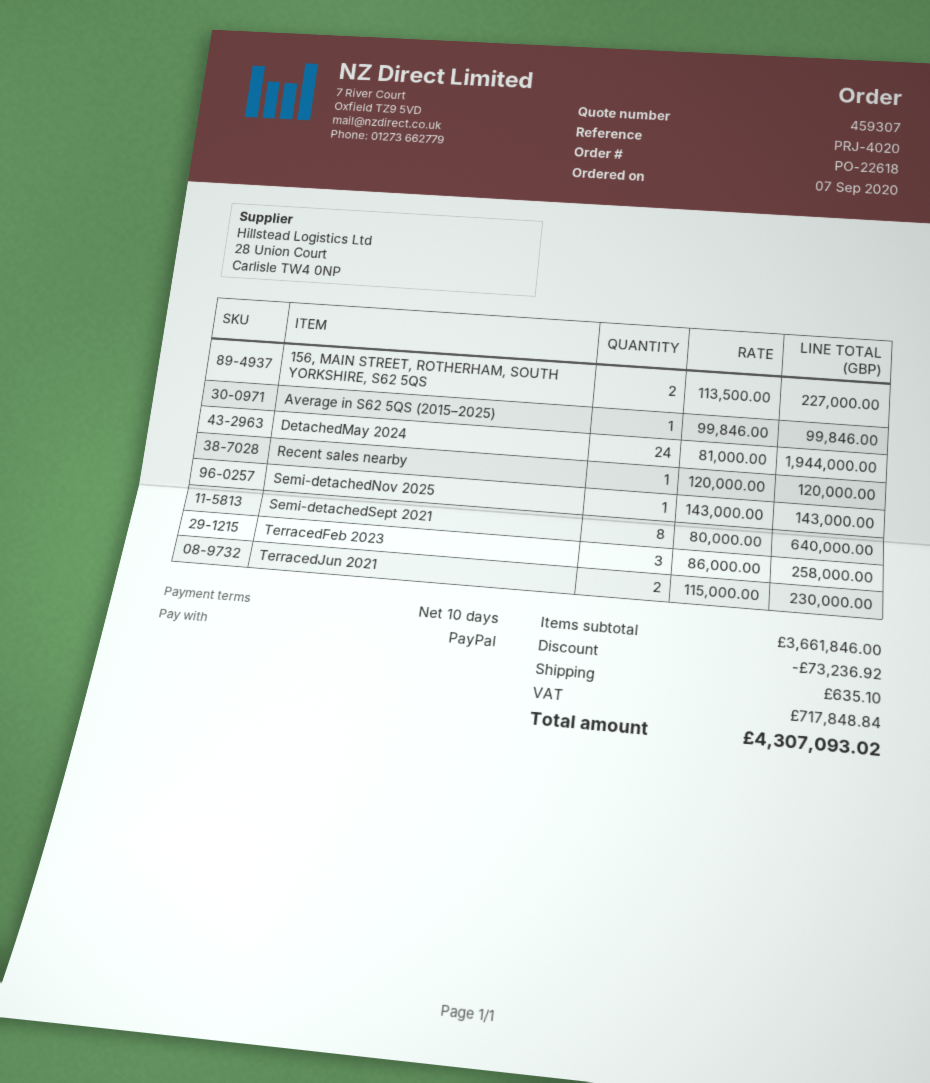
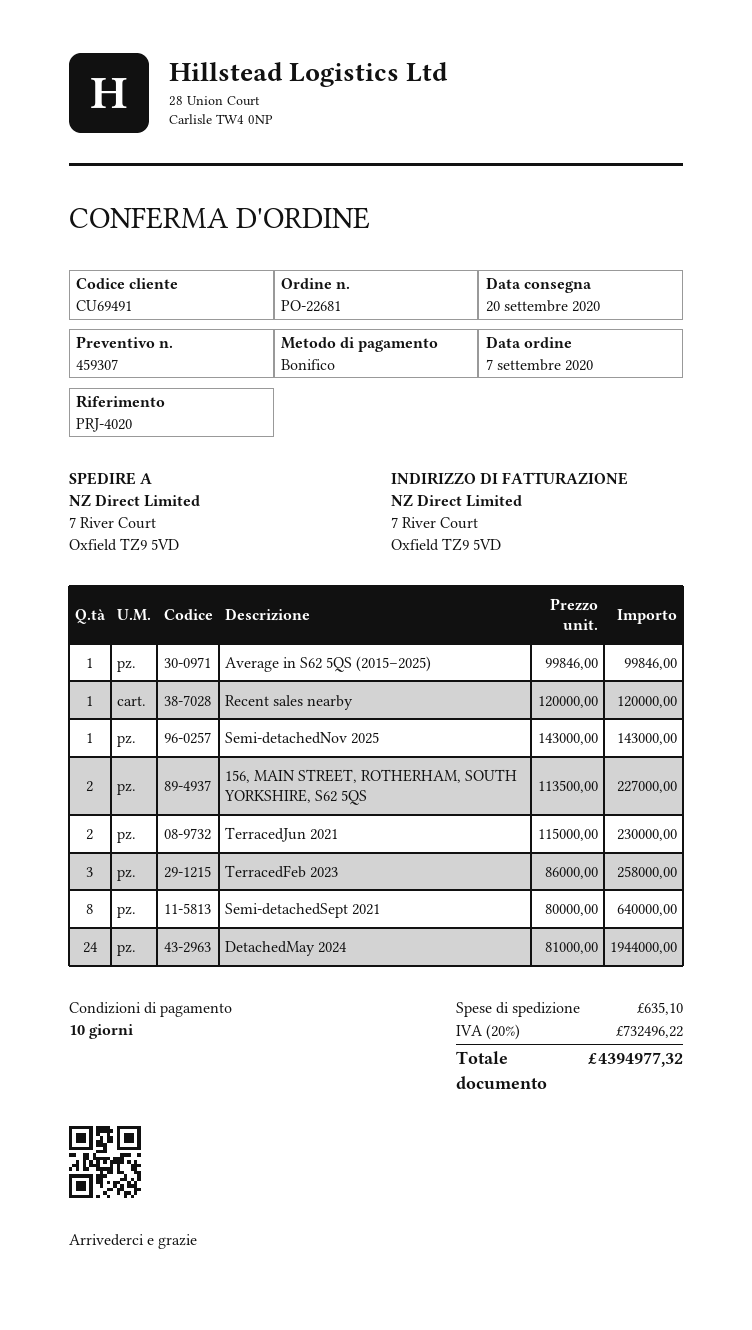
order number: PO-22618 -> PO-22681
payment method: PayPal -> bank transfer
discount: 73236.92 -> none
tax: 717848.84 -> 732496.22
total: 4307093.02 -> 4394977.32

